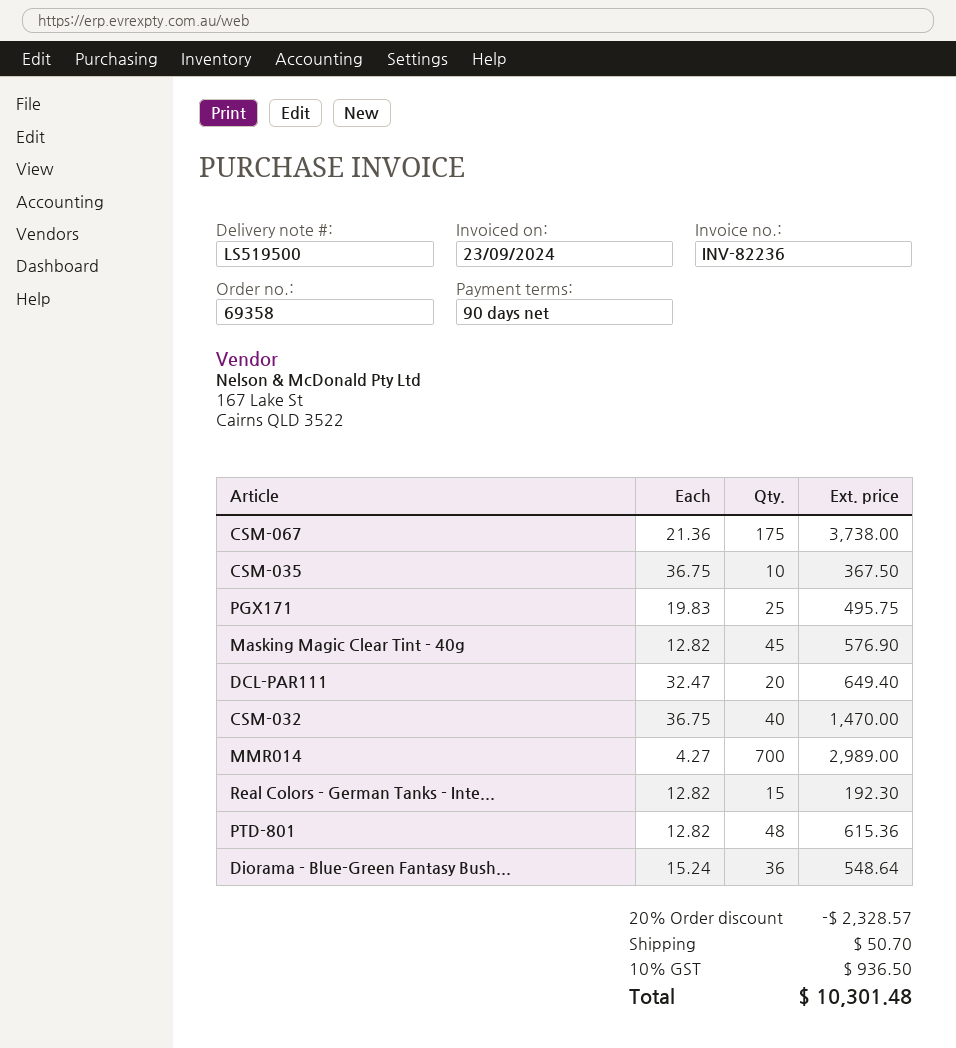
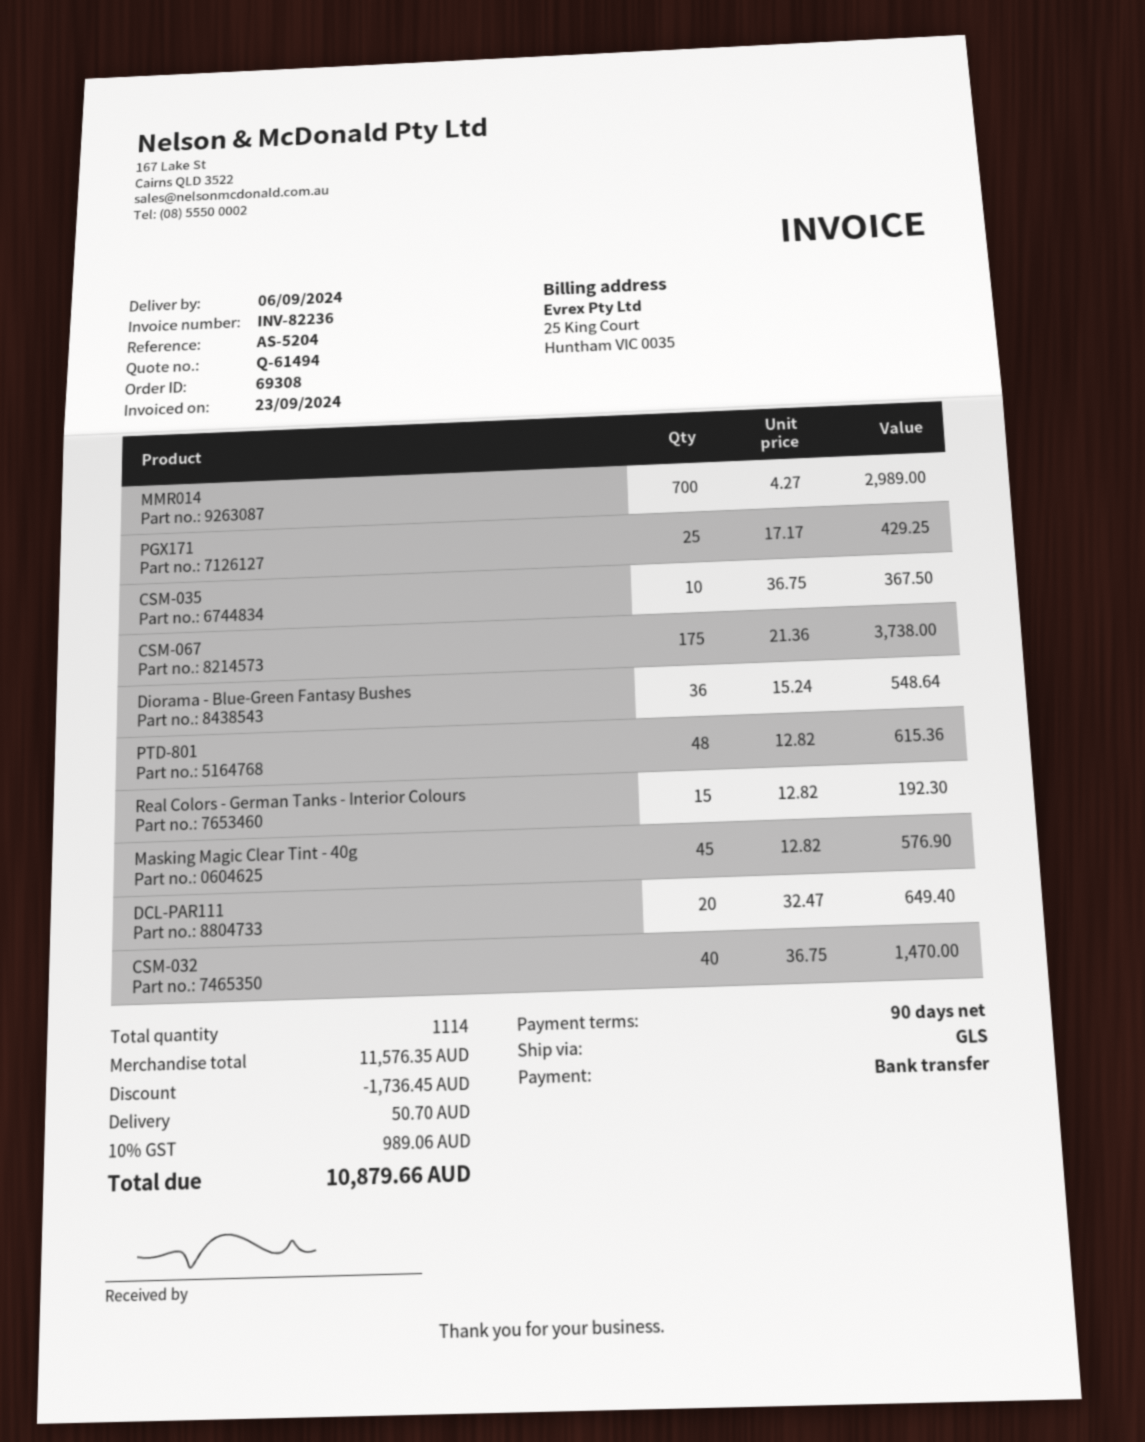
order number: 69358 -> 69308
PGX171: 25 x 19.83 = 495.75 -> 25 x 17.17 = 429.25
discount: 2328.57 -> 1736.45
tax: 10% = 936.50 -> 10% = 989.06
total: 10301.48 -> 10879.66

